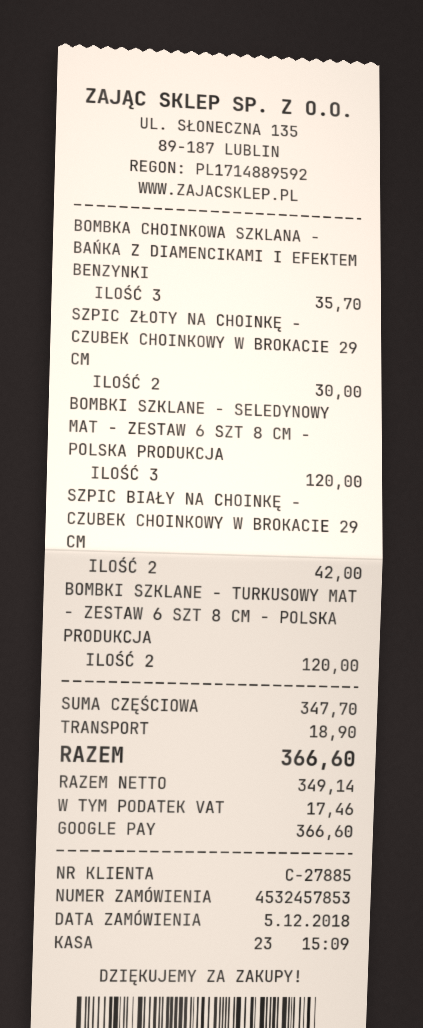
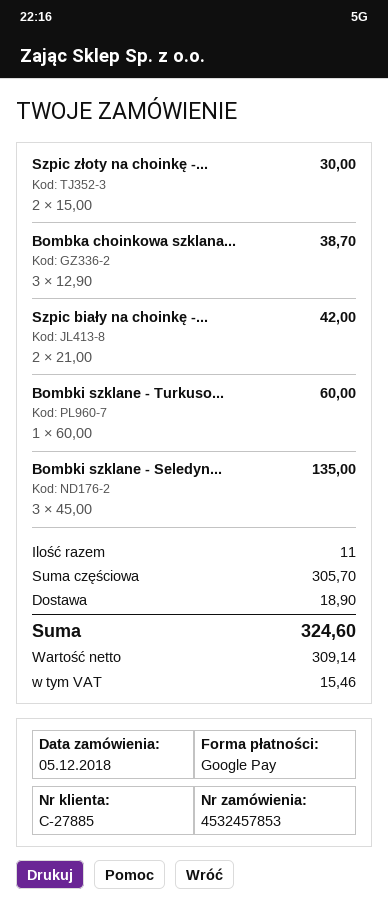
BOMBKA CHOINKOWA SZKLANA - BAŃKA Z DIAMENCIKAMI I EFEKTEM BENZYNKI: 3 for 35.70 -> 3 for 38.70
BOMBKI SZKLANE - SELEDYNOWY MAT - ZESTAW 6 SZT 8 CM - POLSKA PRODUKCJA: 3 for 120.00 -> 3 for 135.00
BOMBKI SZKLANE - TURKUSOWY MAT - ZESTAW 6 SZT 8 CM - POLSKA PRODUKCJA: 2 for 120.00 -> 1 for 60.00
subtotal: 347.70 -> 305.70
net: 349.14 -> 309.14
tax: 17.46 -> 15.46
total: 366.60 -> 324.60

